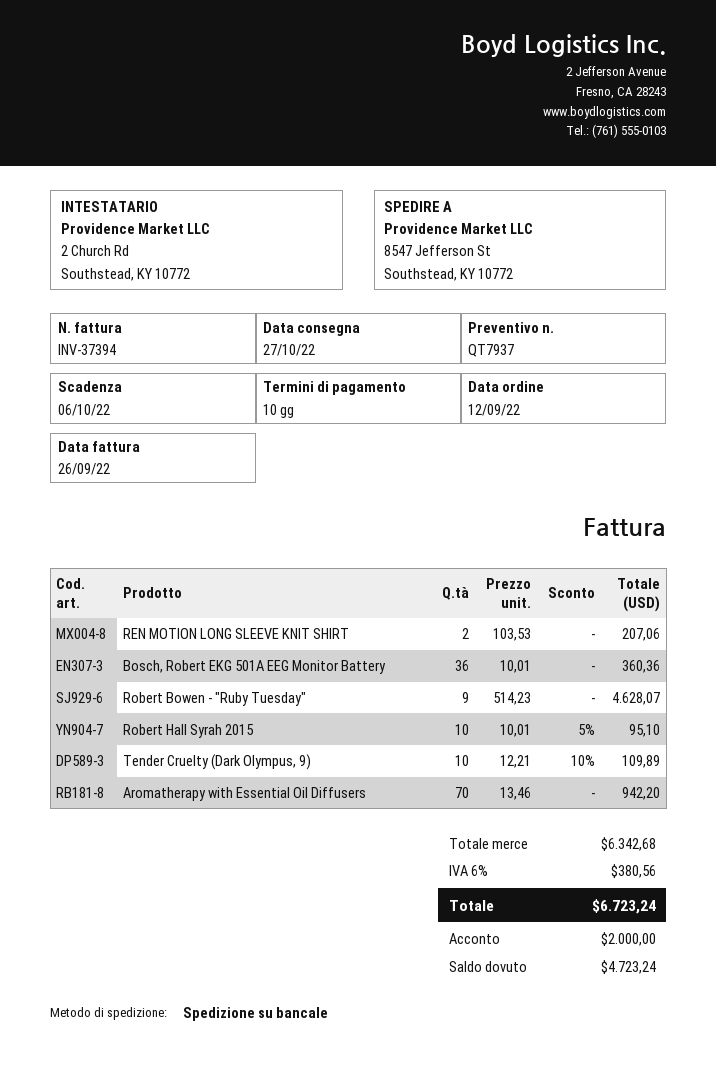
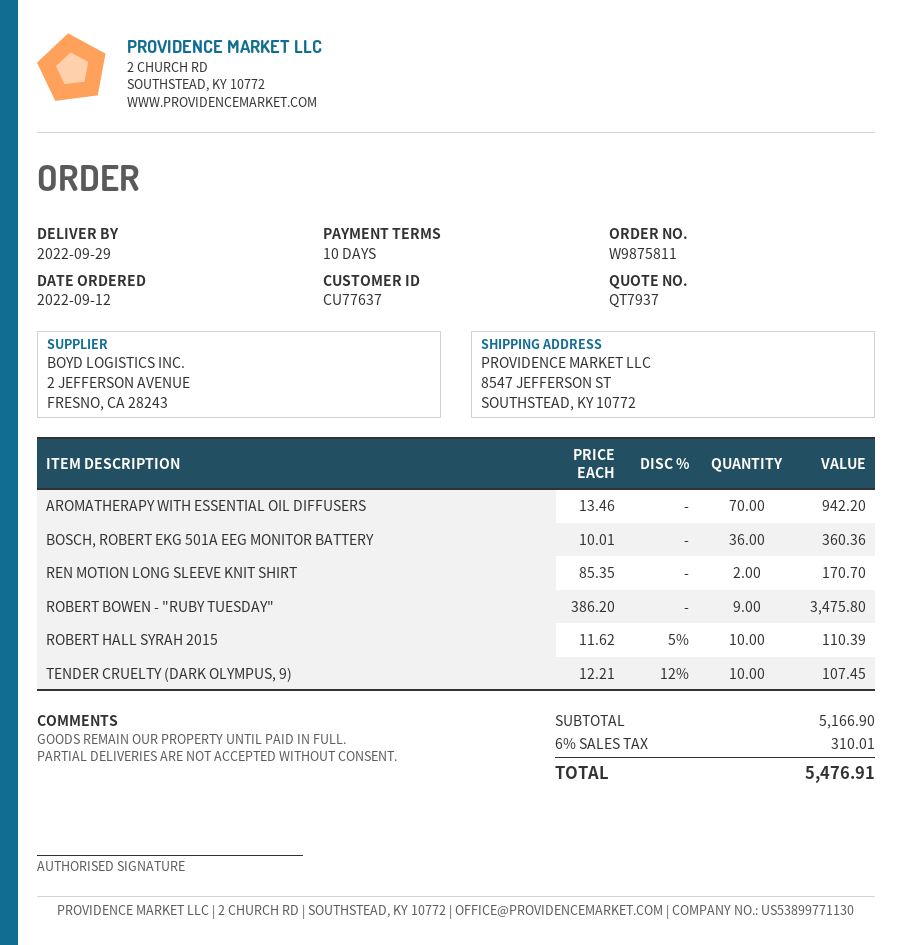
delivery date: 2022-10-27 -> 2022-09-29
REN MOTION LONG SLEEVE KNIT SHIRT: 2 x 103.53 = 207.06 -> 2 x 85.35 = 170.70
Robert Bowen - "Ruby Tuesday": 9 x 514.23 = 4628.07 -> 9 x 386.20 = 3475.80
Robert Hall Syrah 2015: 10 x 10.01 - 5% = 95.10 -> 10 x 11.62 - 5% = 110.39
Tender Cruelty (Dark Olympus, 9): 10 x 12.21 - 10% = 109.89 -> 10 x 12.21 - 12% = 107.45
subtotal: 6342.68 -> 5166.90
tax: 6% = 380.56 -> 6% = 310.01
total: 6723.24 -> 5476.91

